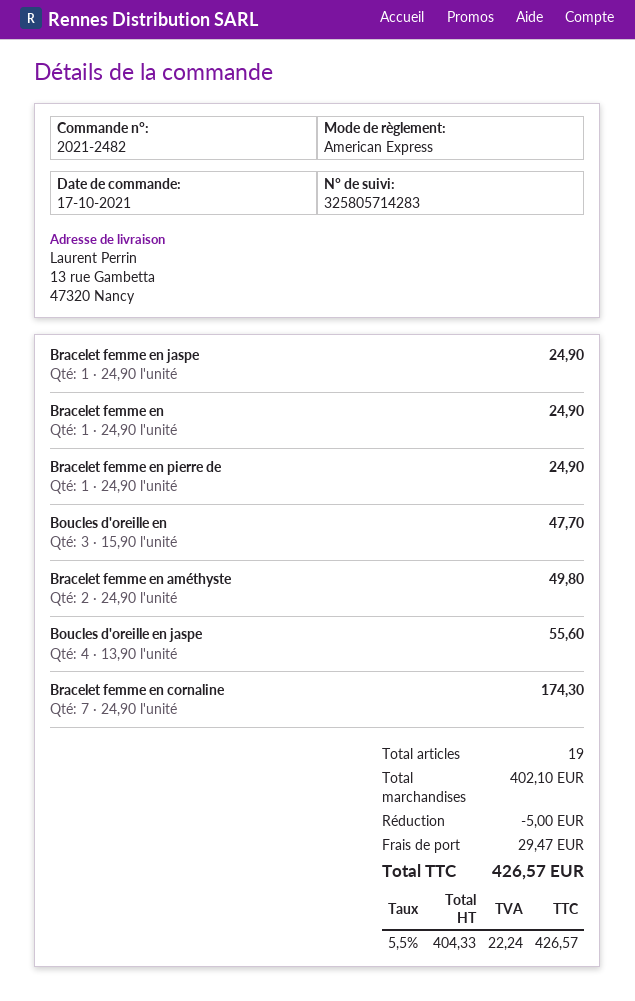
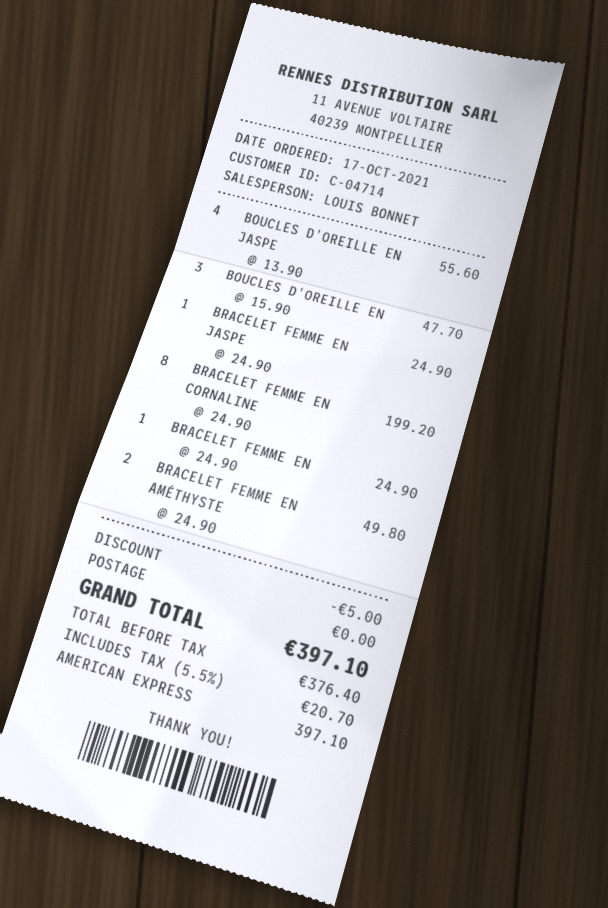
Bracelet femme en pierre de: 1 x 24.90 = 24.90 -> none
Bracelet femme en cornaline: 7 x 24.90 = 174.30 -> 8 x 24.90 = 199.20
shipping: 29.47 -> 0.00
net: 404.33 -> 376.40
tax: 5.5% = 22.24 -> 5.5% = 20.70
total: 426.57 -> 397.10

